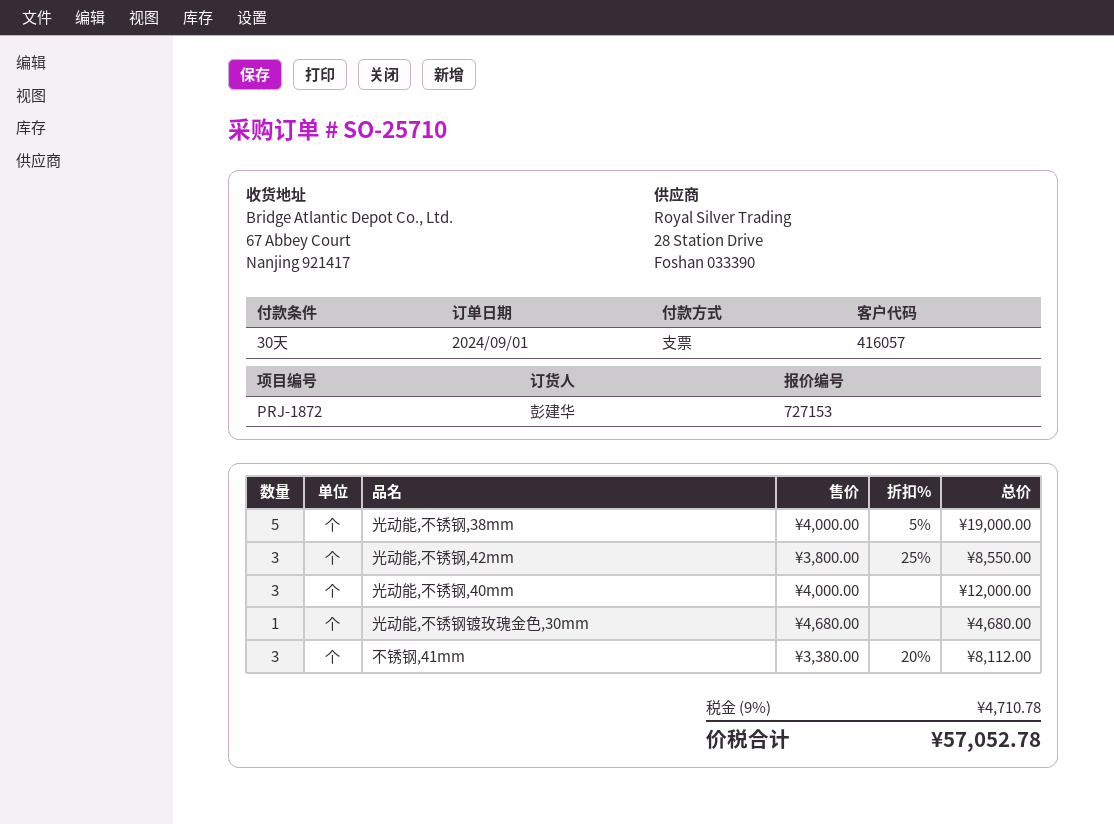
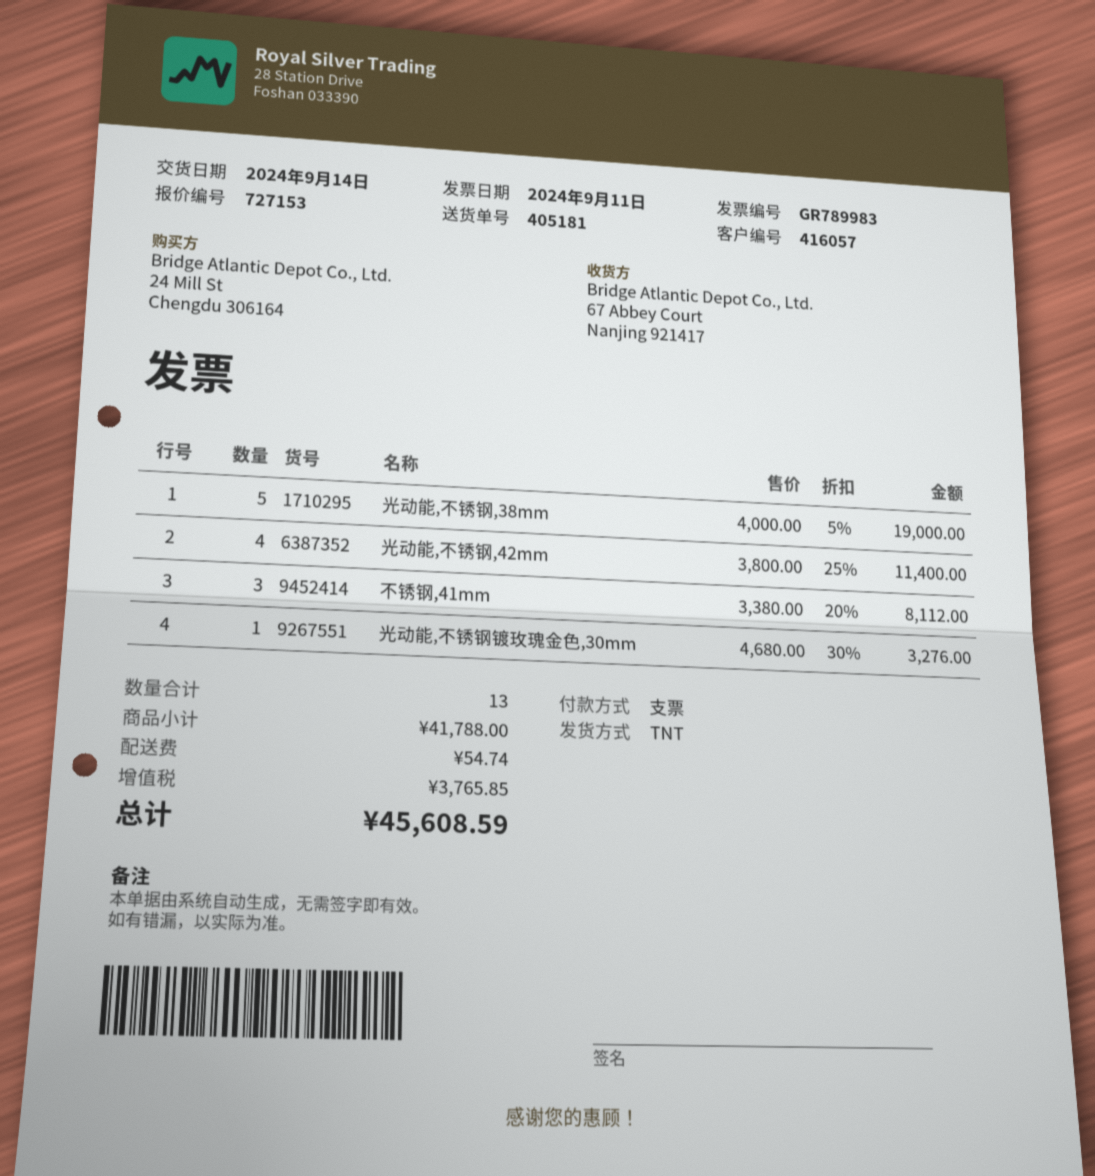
光动能,不锈钢,42mm: 3 x 3800.00 - 25% = 8550.00 -> 4 x 3800.00 - 25% = 11400.00
光动能,不锈钢,40mm: 3 x 4000.00 = 12000.00 -> none
光动能,不锈钢镀玫瑰金色,30mm: 1 x 4680.00 = 4680.00 -> 1 x 4680.00 - 30% = 3276.00
shipping: none -> 54.74
tax: 4710.78 -> 3765.85
total: 57052.78 -> 45608.59

